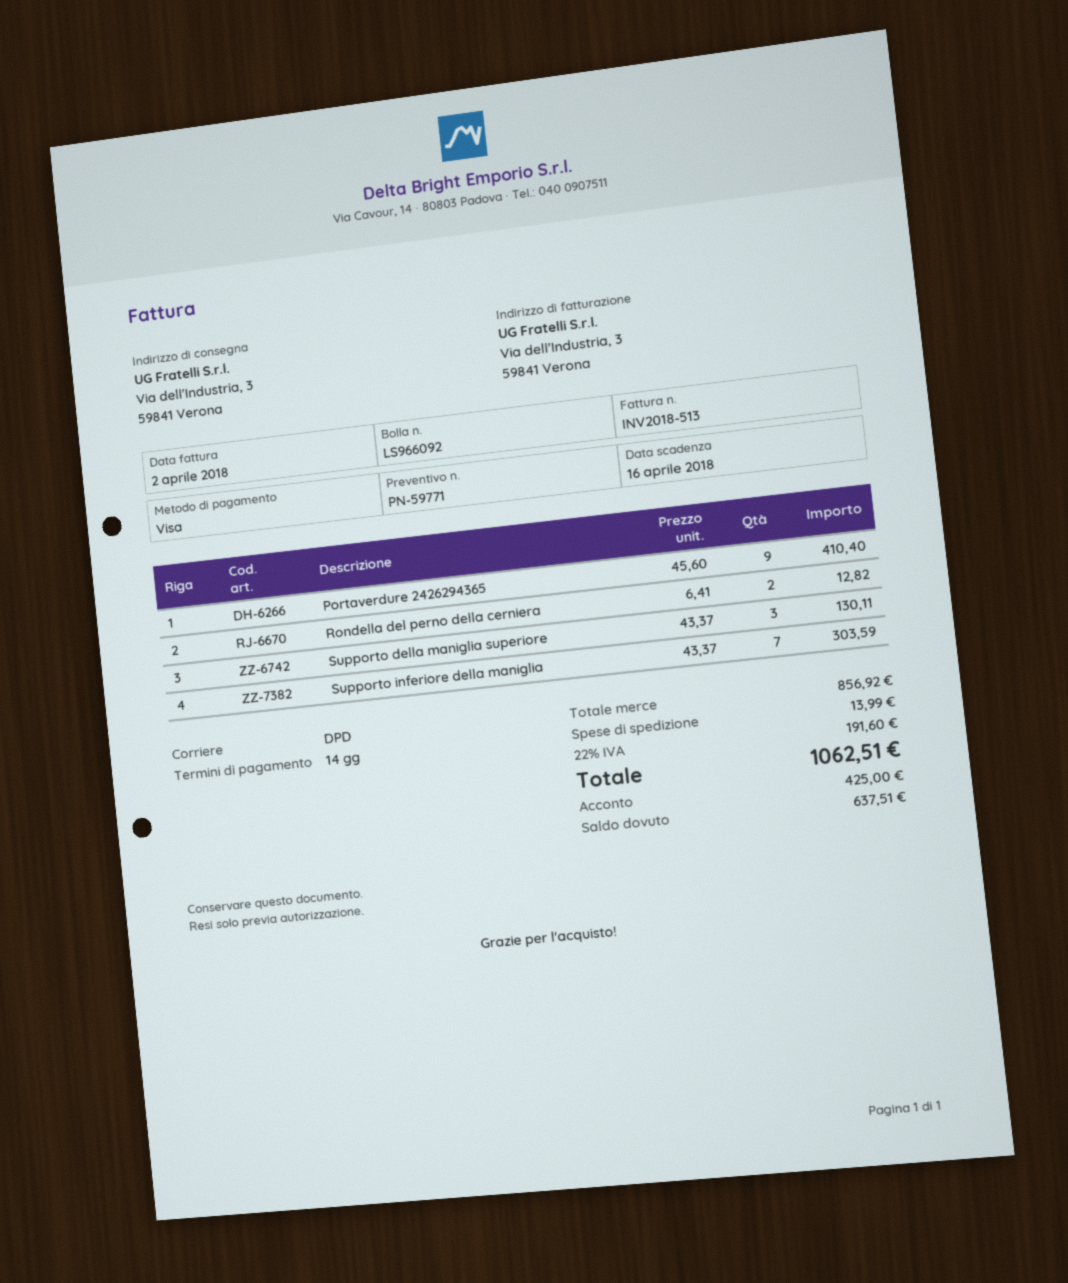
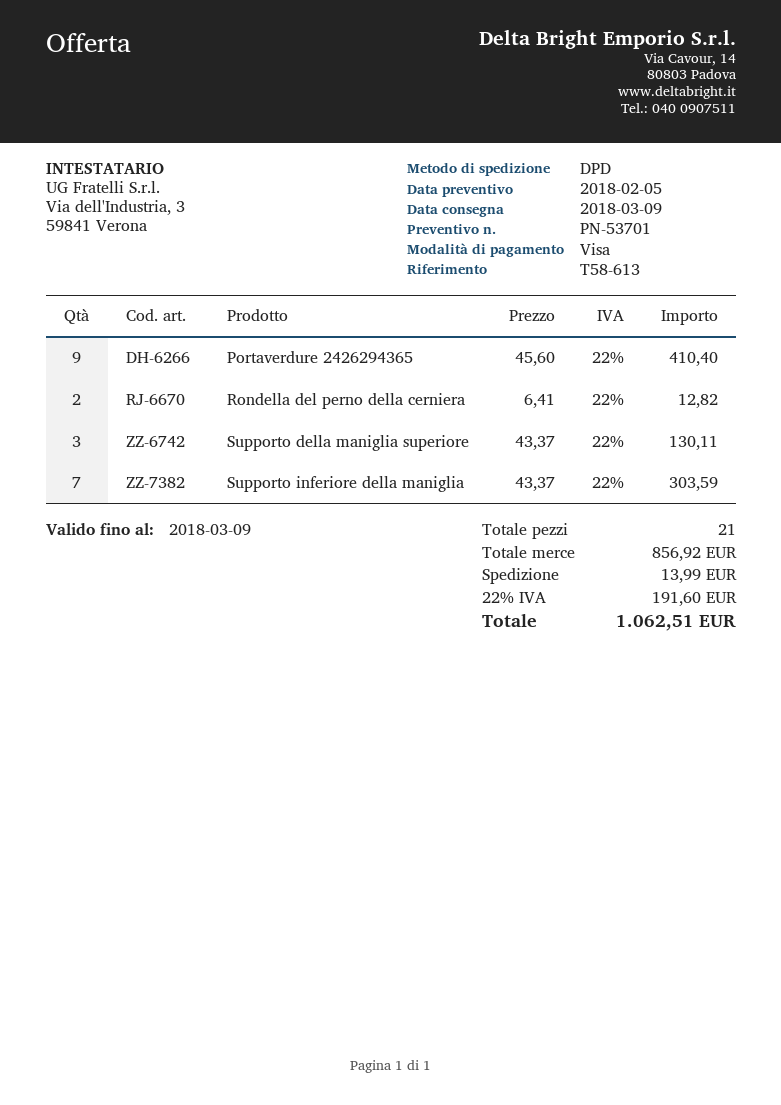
quote number: PN-59771 -> PN-53701

